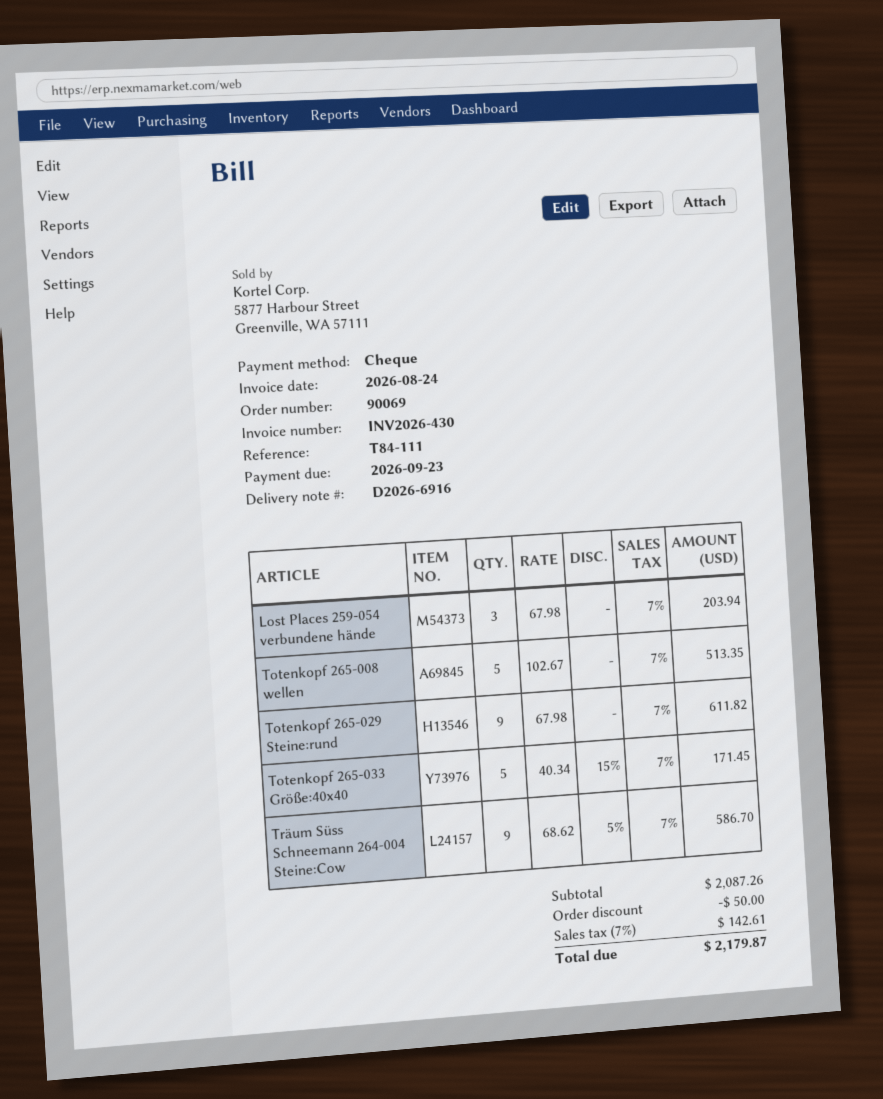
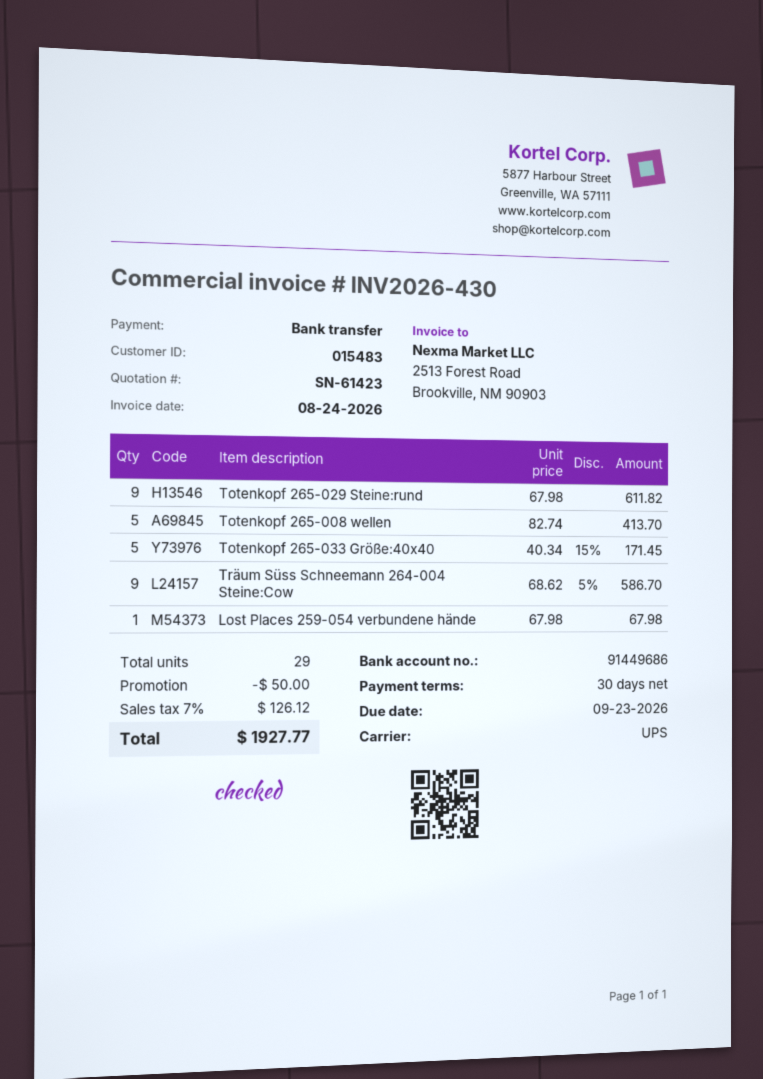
payment method: cheque -> bank transfer
Lost Places 259-054 verbundene hände: 3 x 67.98 = 203.94 -> 1 x 67.98 = 67.98
Totenkopf 265-008 wellen: 5 x 102.67 = 513.35 -> 5 x 82.74 = 413.70
tax: 7% = 142.61 -> 7% = 126.12
total: 2179.87 -> 1927.77

